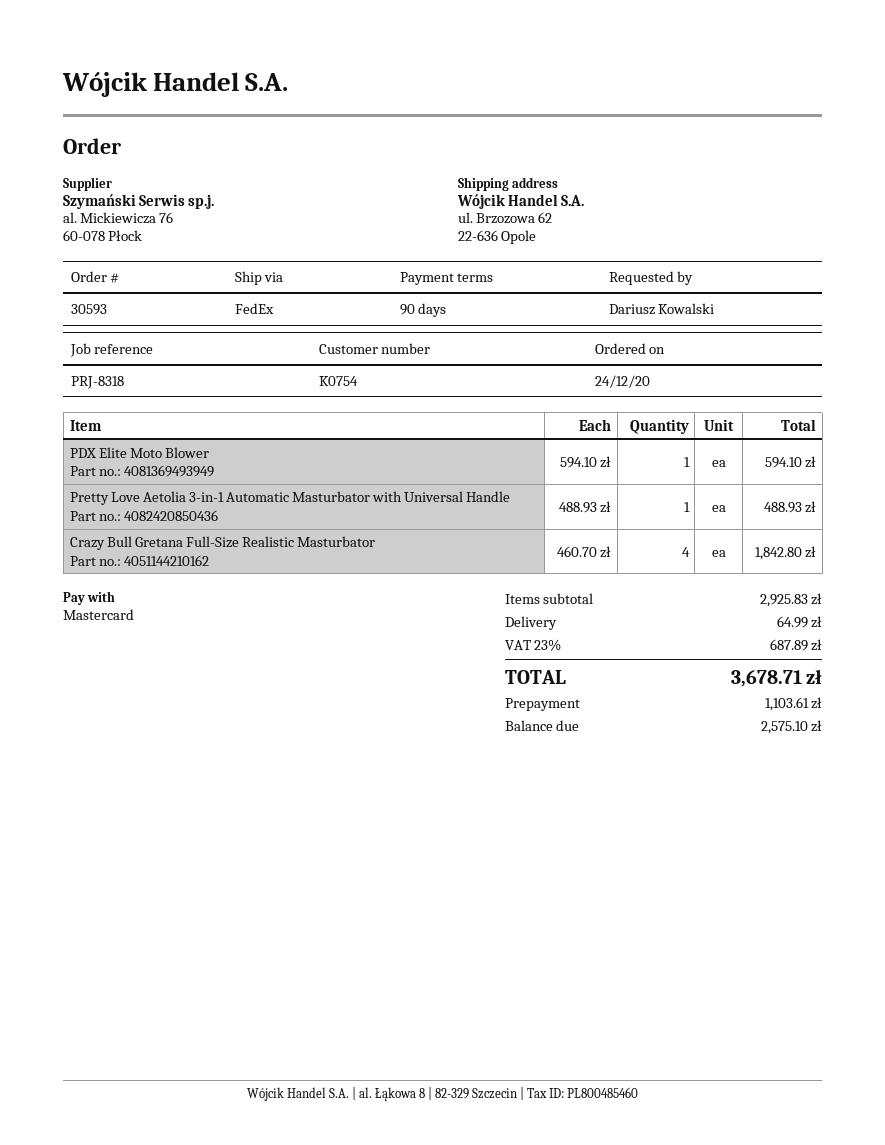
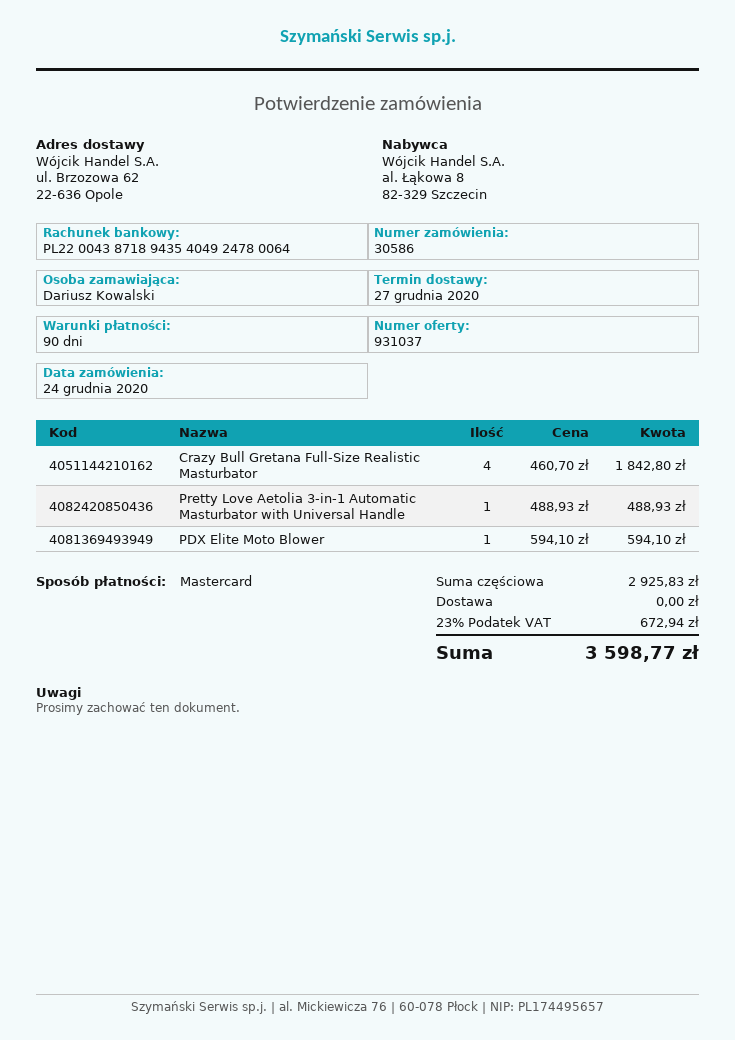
order number: 30593 -> 30586
shipping: 64.99 -> 0.00
tax: 23% = 687.89 -> 23% = 672.94
total: 3678.71 -> 3598.77

